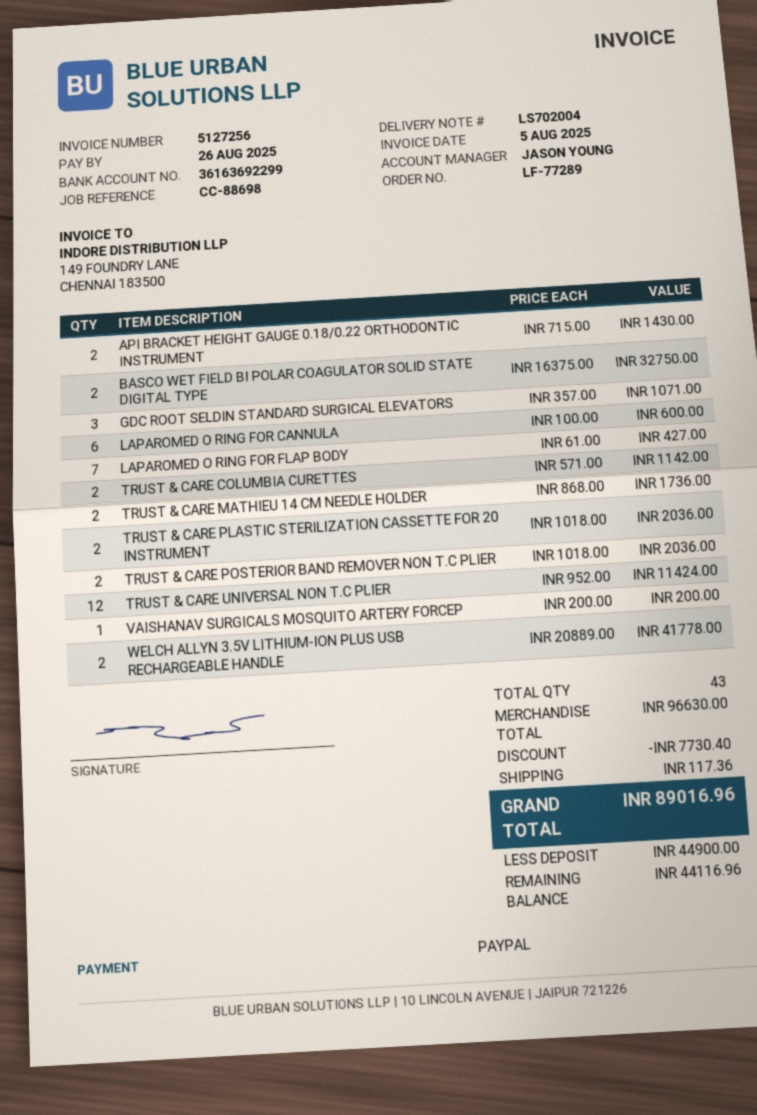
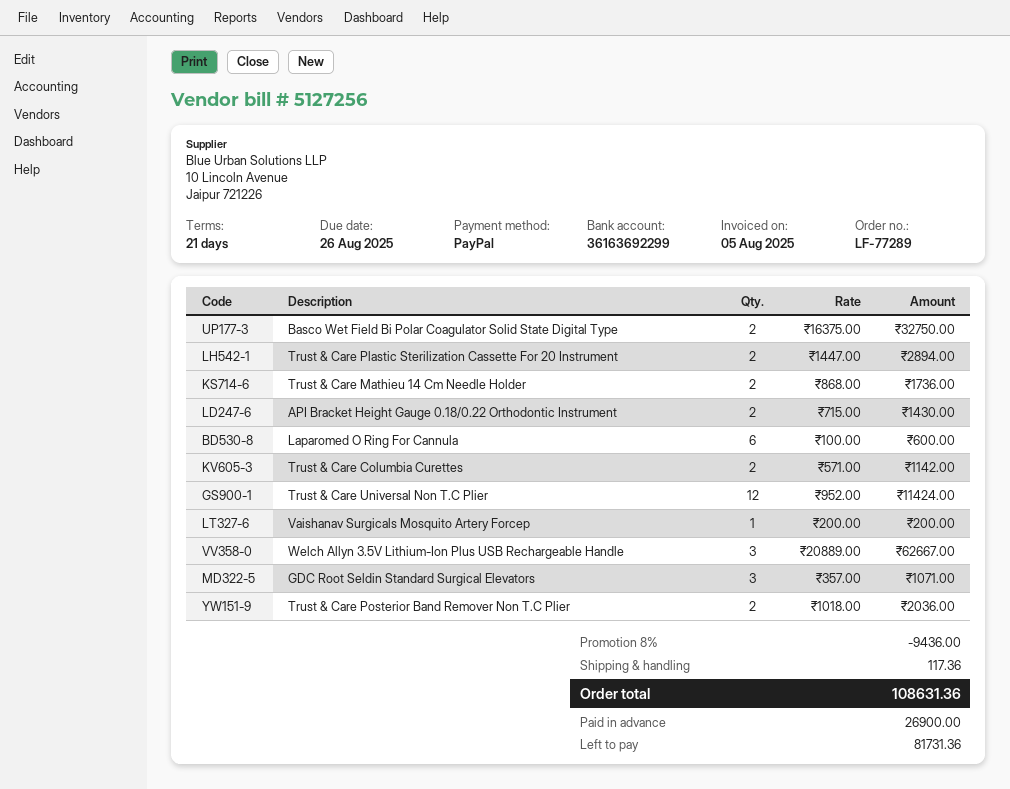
LAPAROMED O RING FOR FLAP BODY: 7 x 61.00 = 427.00 -> none
TRUST & CARE PLASTIC STERILIZATION CASSETTE FOR 20 INSTRUMENT: 2 x 1018.00 = 2036.00 -> 2 x 1447.00 = 2894.00
WELCH ALLYN 3.5V LITHIUM-ION PLUS USB RECHARGEABLE HANDLE: 2 x 20889.00 = 41778.00 -> 3 x 20889.00 = 62667.00
discount: 7730.40 -> 9436.00
total: 89016.96 -> 108631.36
deposit: 44900.00 -> 26900.00
balance: 44116.96 -> 81731.36

